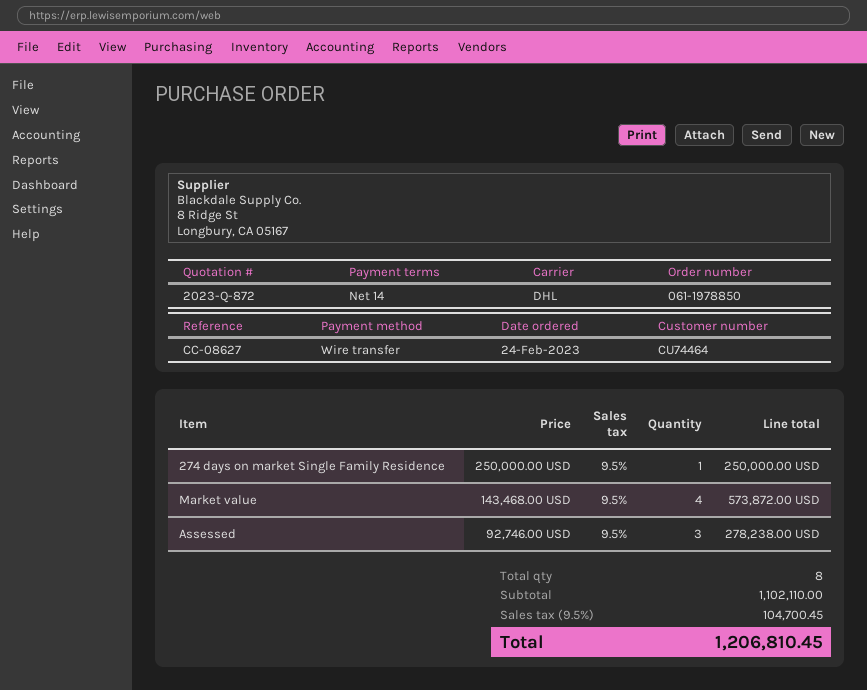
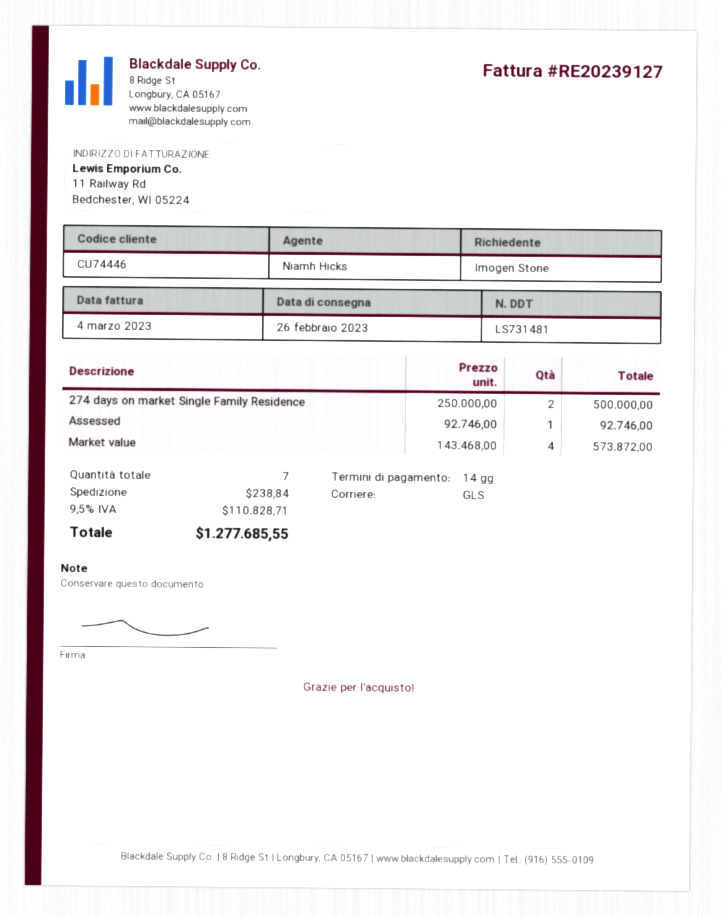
customer number: CU74464 -> CU74446
shipping method: DHL -> GLS
274 days on market Single Family Residence: 1 x 250000.00 = 250000.00 -> 2 x 250000.00 = 500000.00
Assessed: 3 x 92746.00 = 278238.00 -> 1 x 92746.00 = 92746.00
total quantity: 8 -> 7
shipping: none -> 238.84
tax: 9.5% = 104700.45 -> 9.5% = 110828.71
total: 1206810.45 -> 1277685.55

